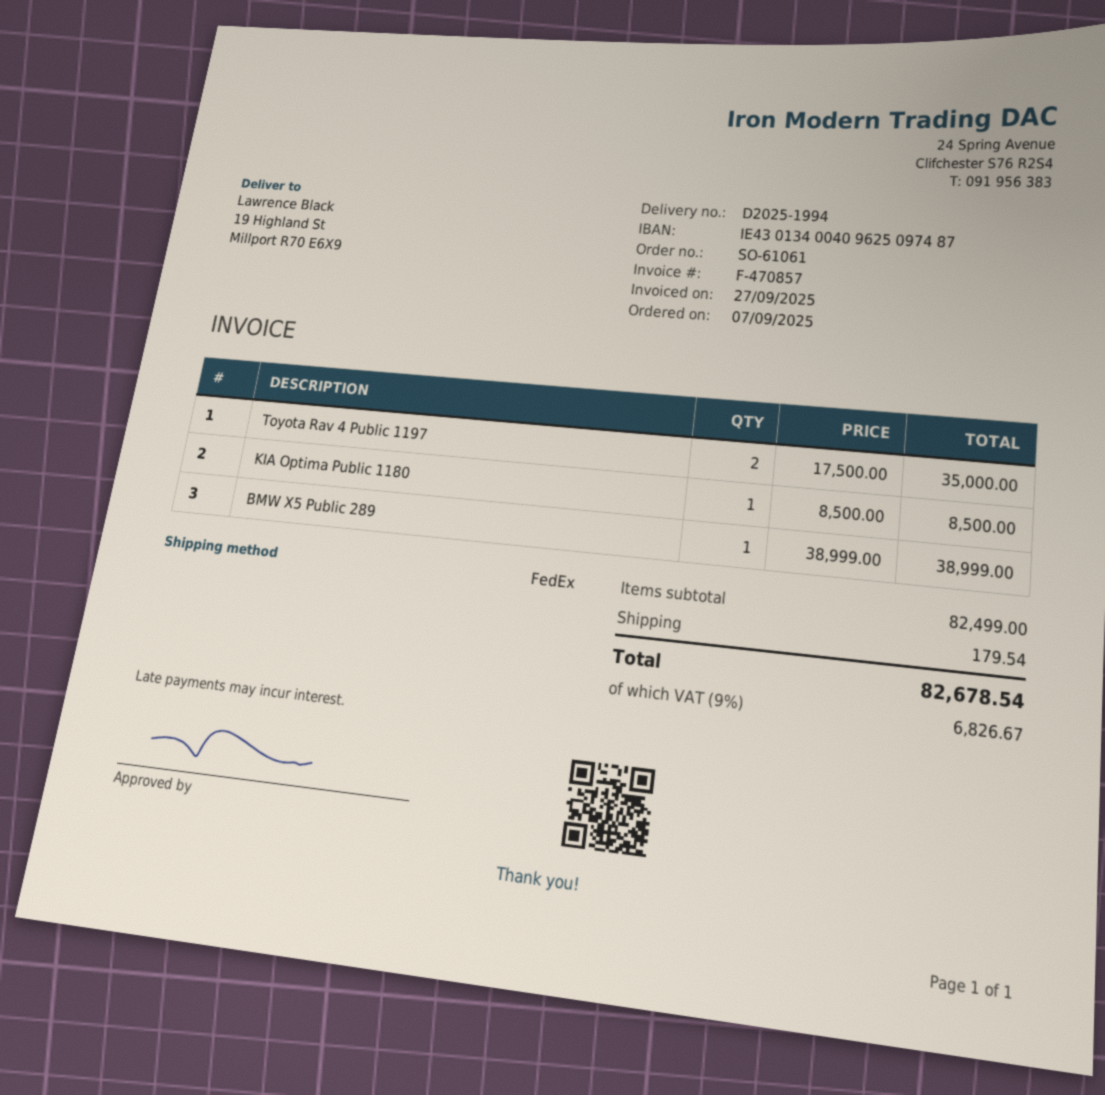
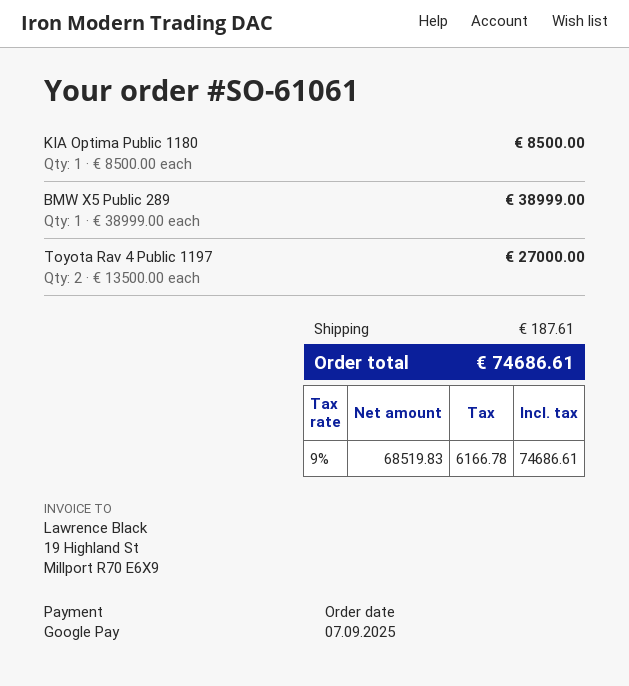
Toyota Rav 4 Public 1197: 2 x 17500.00 = 35000.00 -> 2 x 13500.00 = 27000.00
shipping: 179.54 -> 187.61
tax: 9% = 6826.67 -> 9% = 6166.78
total: 82678.54 -> 74686.61

